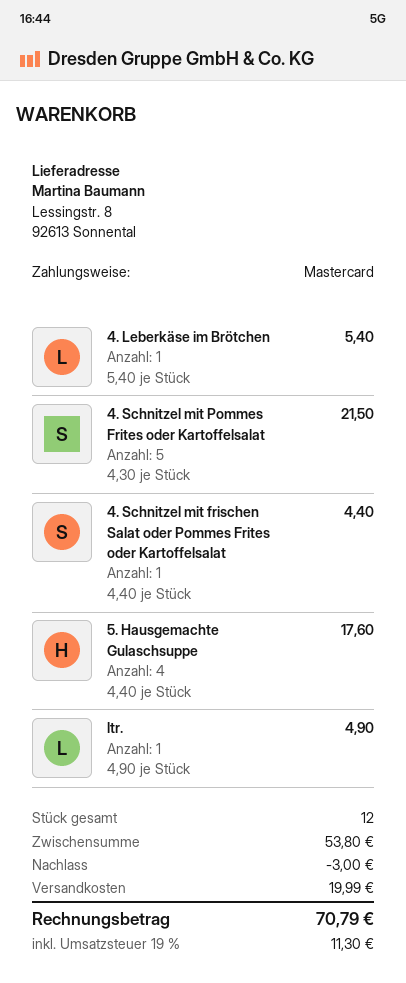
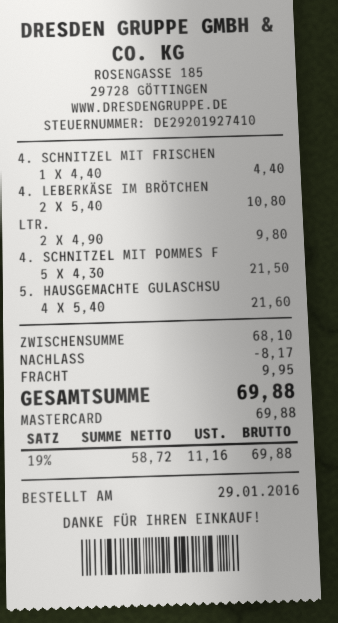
4. Leberkäse im Brötchen: 1 x 5.40 = 5.40 -> 2 x 5.40 = 10.80
5. Hausgemachte Gulaschsuppe: 4 x 4.40 = 17.60 -> 4 x 5.40 = 21.60
ltr.: 1 x 4.90 = 4.90 -> 2 x 4.90 = 9.80
subtotal: 53.80 -> 68.10
discount: 3.00 -> 8.17
shipping: 19.99 -> 9.95
tax: 19% = 11.30 -> 19% = 11.16
total: 70.79 -> 69.88

